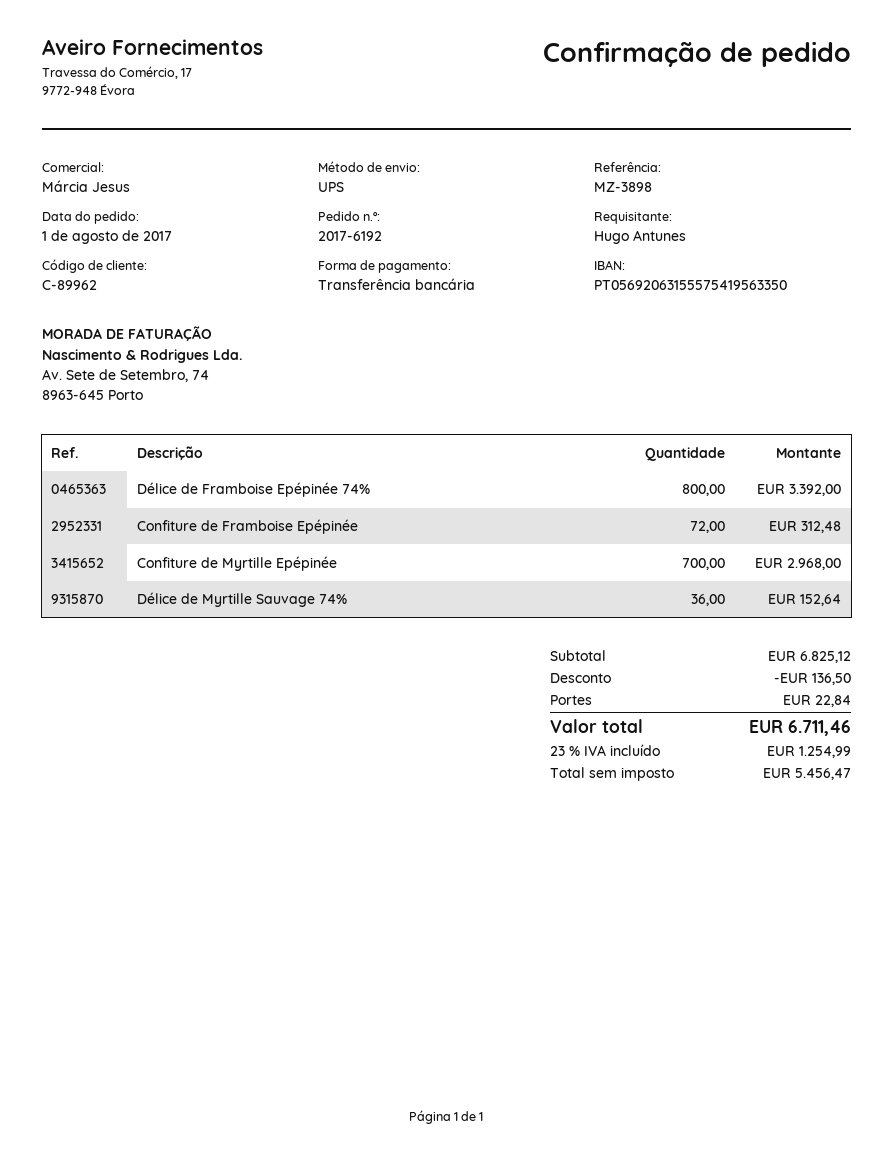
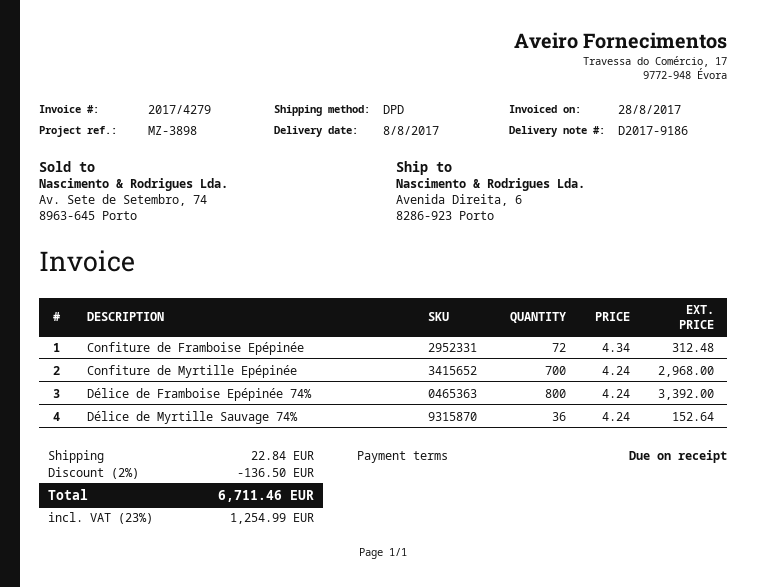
shipping method: UPS -> DPD

